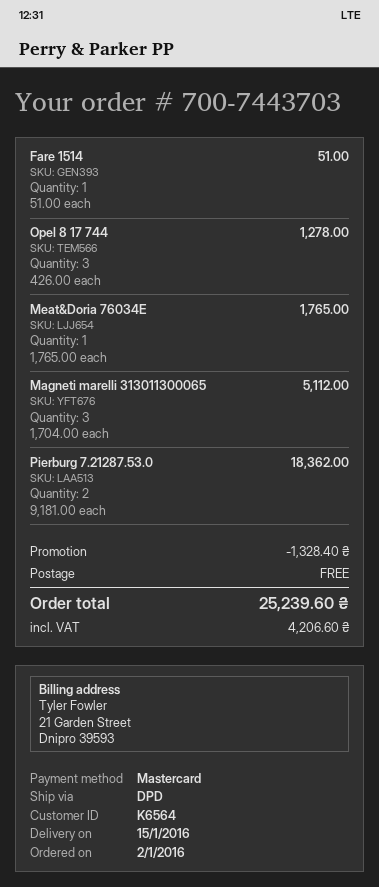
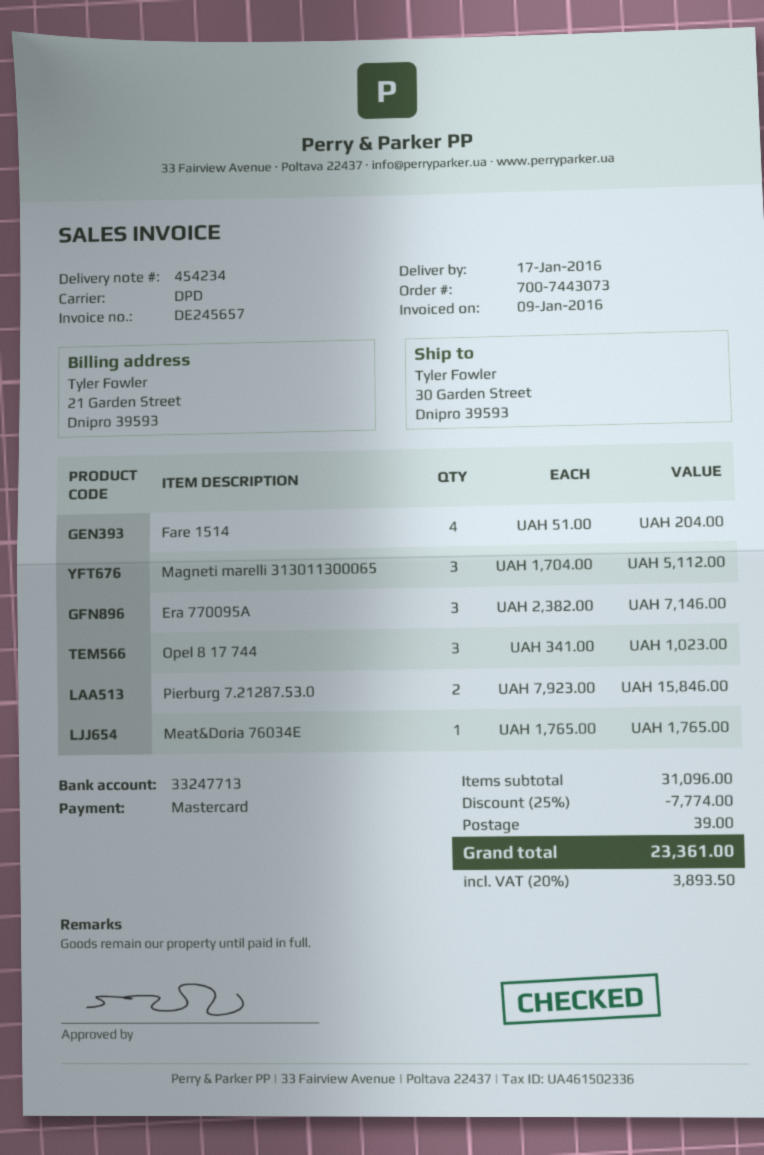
order number: 700-7443703 -> 700-7443073
delivery date: 2016-01-15 -> 2016-01-17
Fare 1514: 1 x 51.00 = 51.00 -> 4 x 51.00 = 204.00
Opel 8 17 744: 3 x 426.00 = 1278.00 -> 3 x 341.00 = 1023.00
Pierburg 7.21287.53.0: 2 x 9181.00 = 18362.00 -> 2 x 7923.00 = 15846.00
Era 770095A: none -> 3 x 2382.00 = 7146.00
discount: 1328.40 -> 7774.00
shipping: 0.00 -> 39.00
tax: 4206.60 -> 3893.50
total: 25239.60 -> 23361.00

